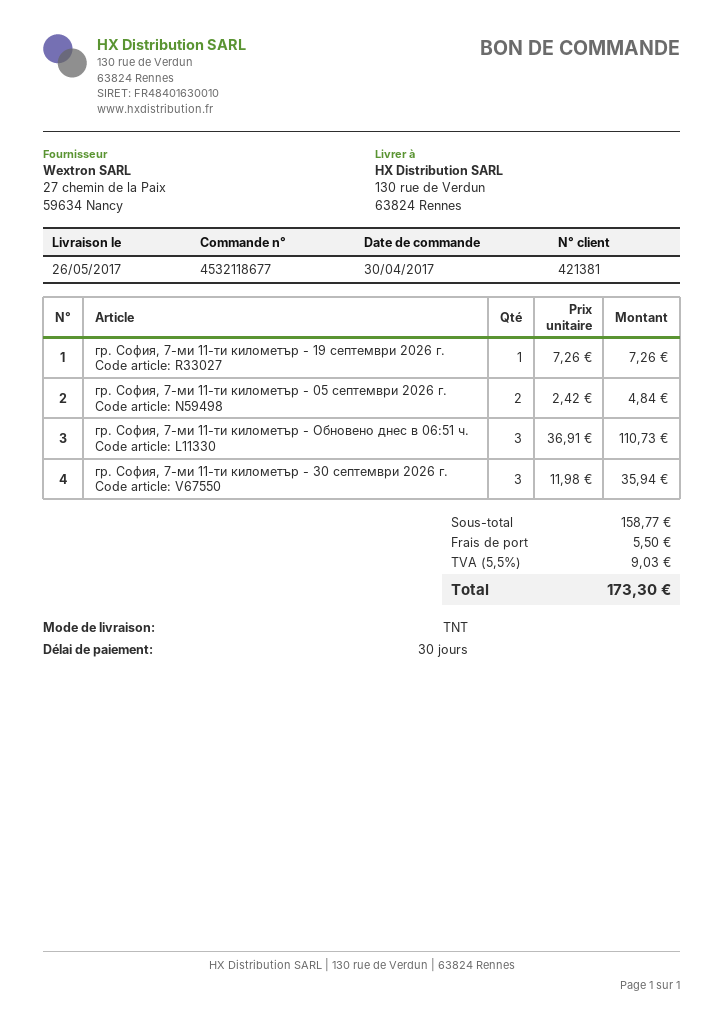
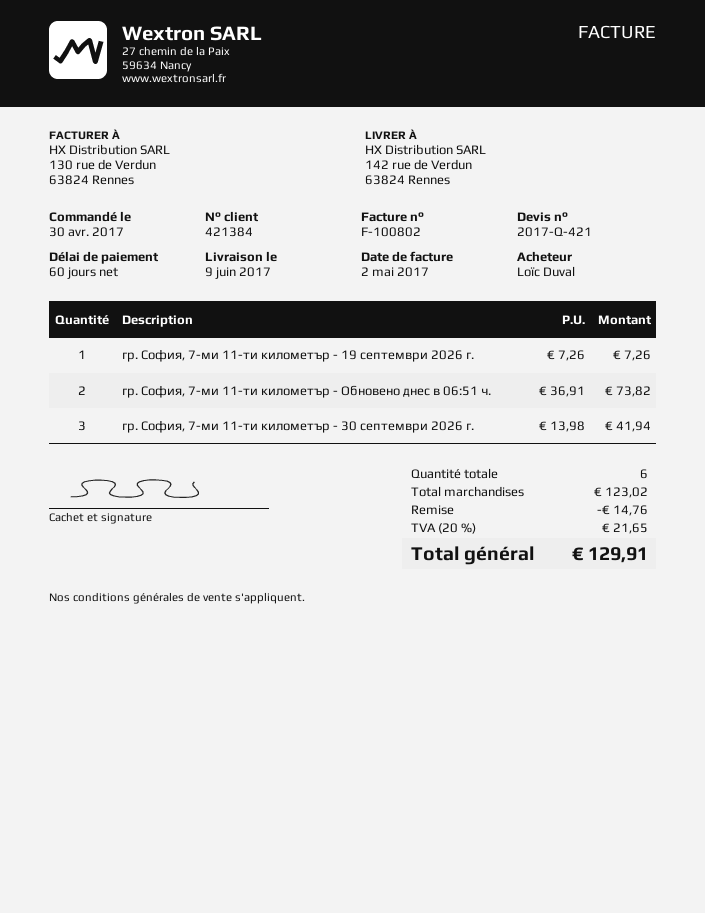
delivery date: 2017-05-26 -> 2017-06-09
payment terms: 30 days -> 60 days
customer number: 421381 -> 421384
ship to: 130 rue de Verdun, 63824 Rennes -> 142 rue de Verdun, 63824 Rennes
гр. София, 7-ми 11-ти километър - 05 септември 2026 г.: 2 x 2.42 = 4.84 -> none
гр. София, 7-ми 11-ти километър - Обновено днес в 06:51 ч.: 3 x 36.91 = 110.73 -> 2 x 36.91 = 73.82
гр. София, 7-ми 11-ти километър - 30 септември 2026 г.: 3 x 11.98 = 35.94 -> 3 x 13.98 = 41.94
subtotal: 158.77 -> 123.02
discount: none -> 14.76
shipping: 5.50 -> none
tax: 5.5% = 9.03 -> 20% = 21.65
total: 173.30 -> 129.91

